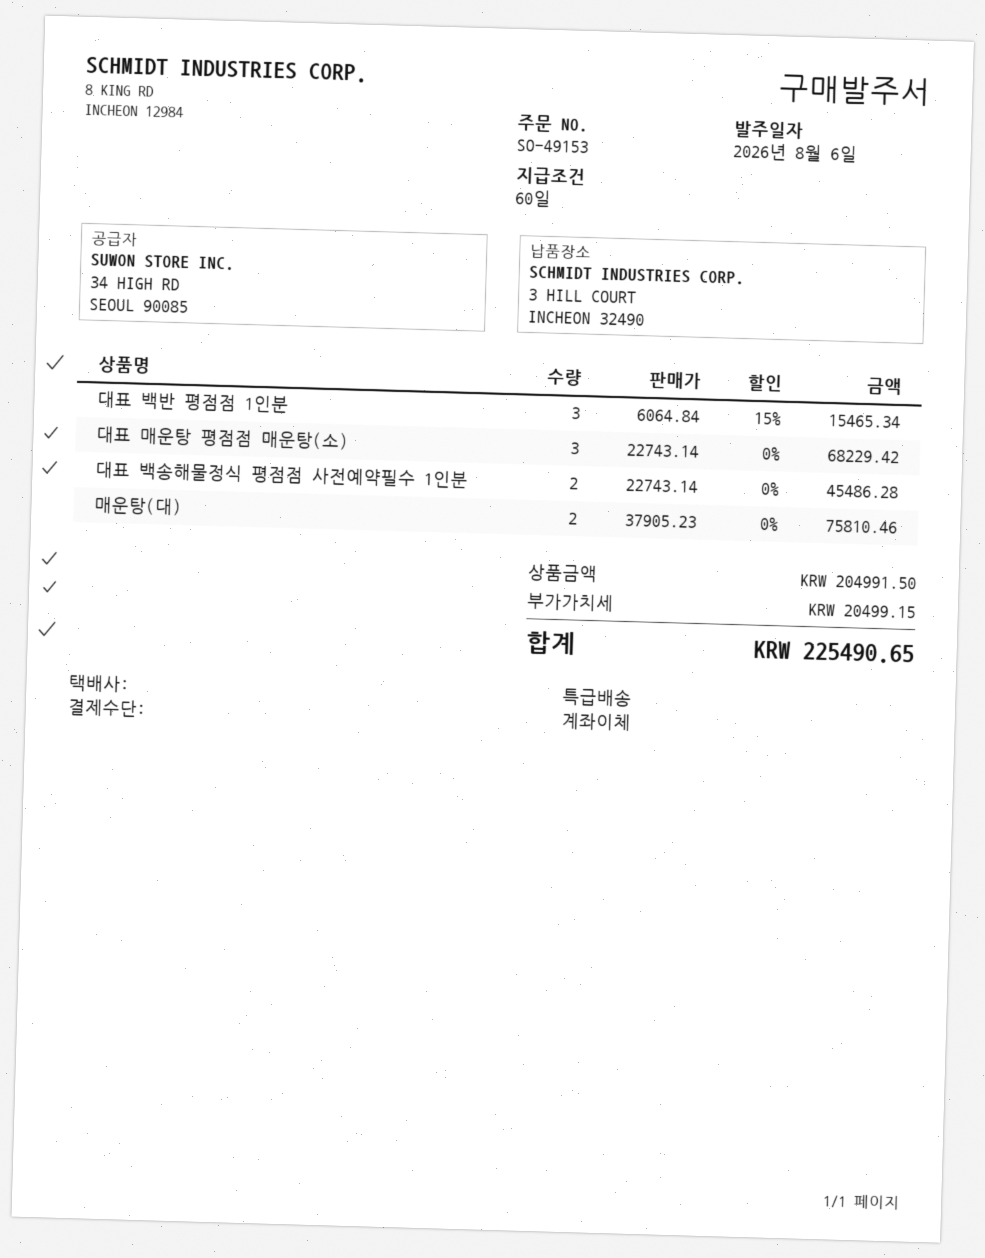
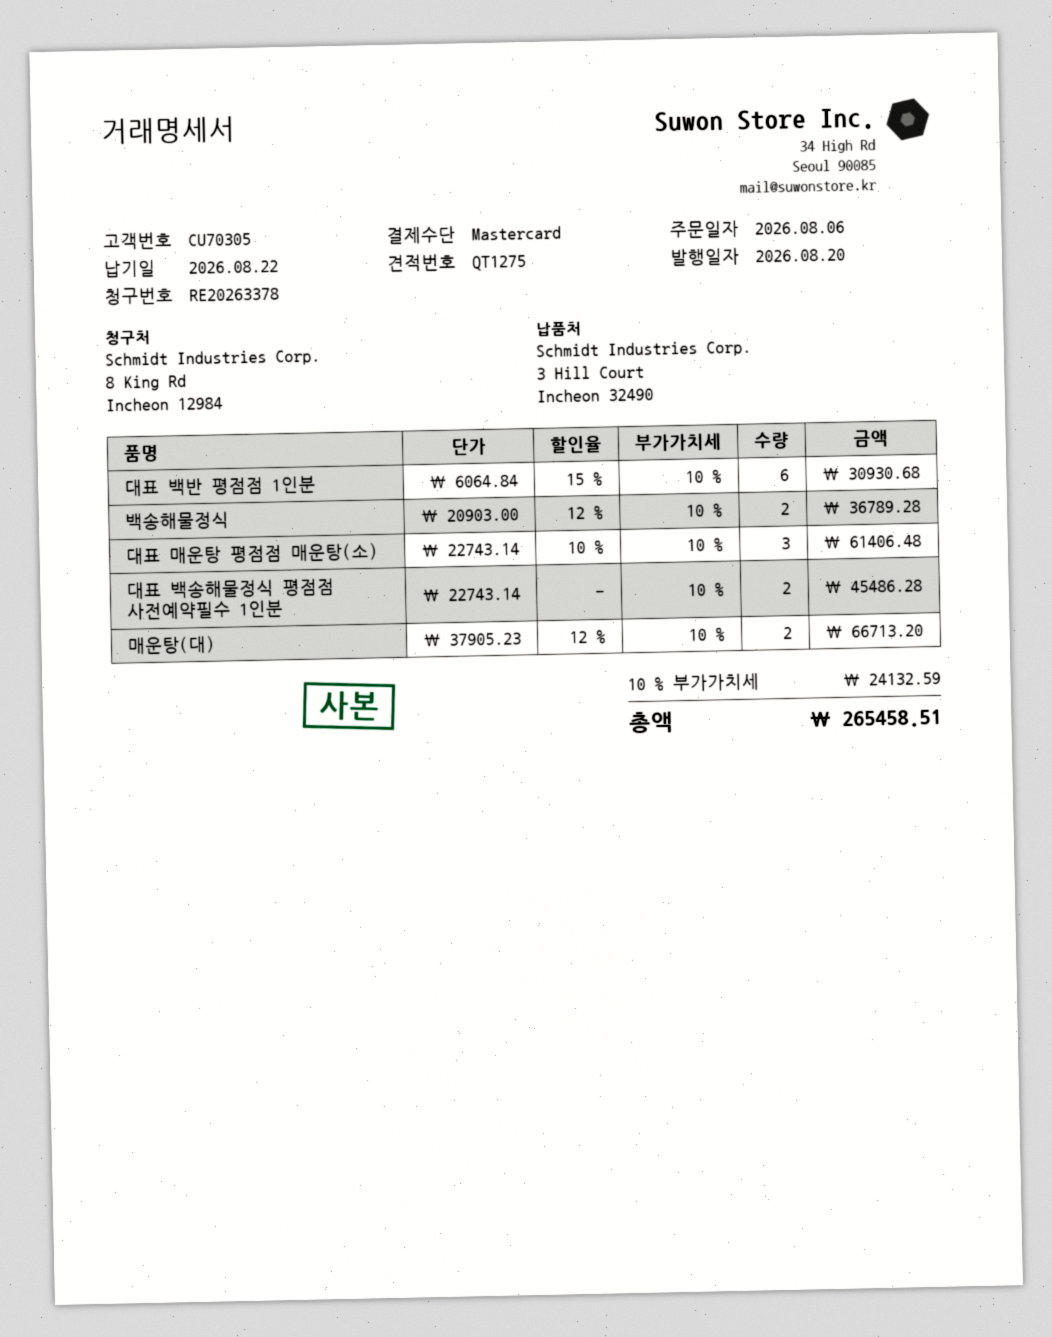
payment method: bank transfer -> Mastercard
대표 백반 평점점 1인분: 3 x 6064.84 - 15% = 15465.34 -> 6 x 6064.84 - 15% = 30930.68
대표 매운탕 평점점 매운탕(소): 3 x 22743.14 = 68229.42 -> 3 x 22743.14 - 10% = 61406.48
매운탕(대): 2 x 37905.23 = 75810.46 -> 2 x 37905.23 - 12% = 66713.20
백송해물정식: none -> 2 x 20903.00 - 12% = 36789.28
tax: 20499.15 -> 24132.59
total: 225490.65 -> 265458.51

